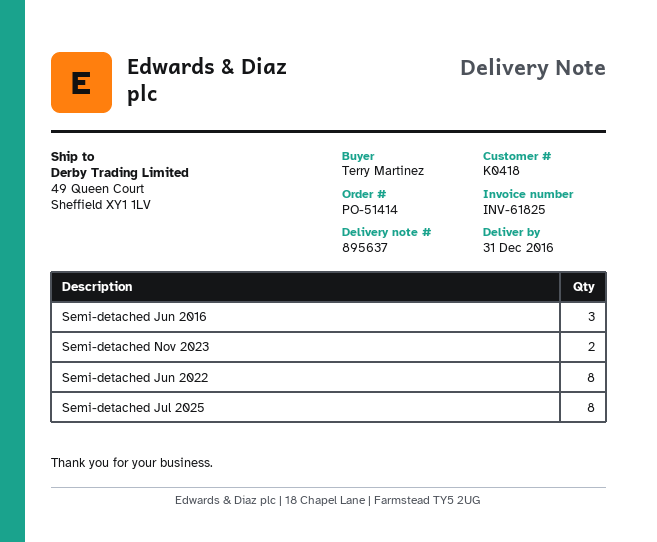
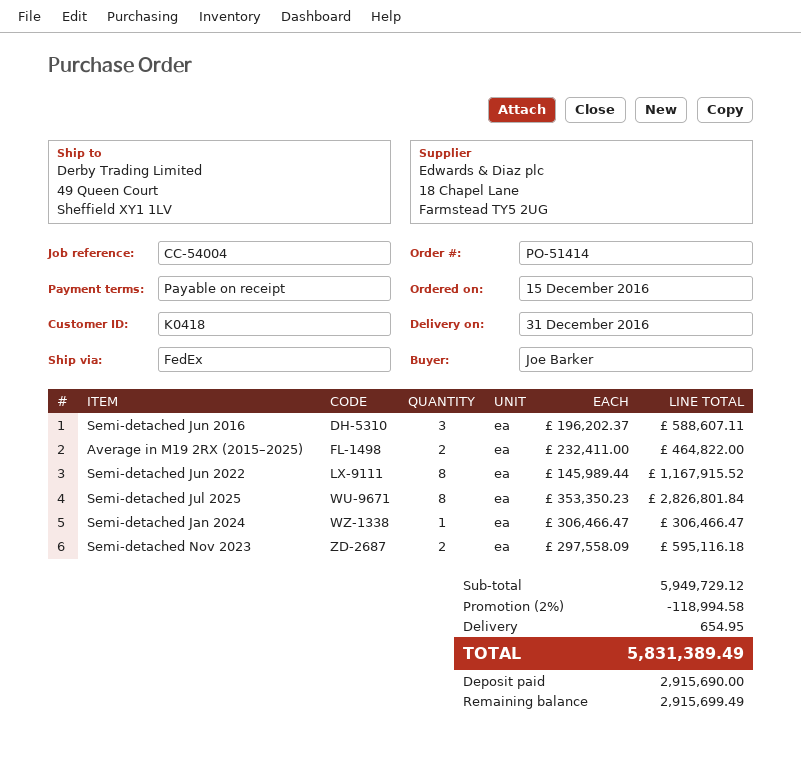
ordered by: Terry Martinez -> Joe Barker
Average in M19 2RX (2015–2025): none -> 2
Semi-detached Jan 2024: none -> 1

